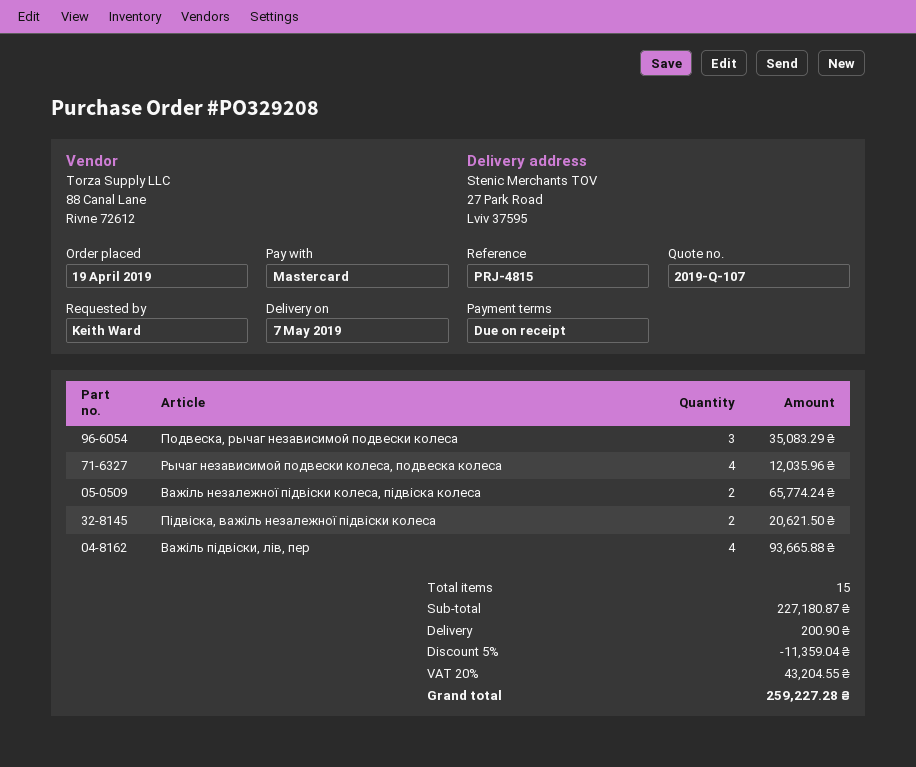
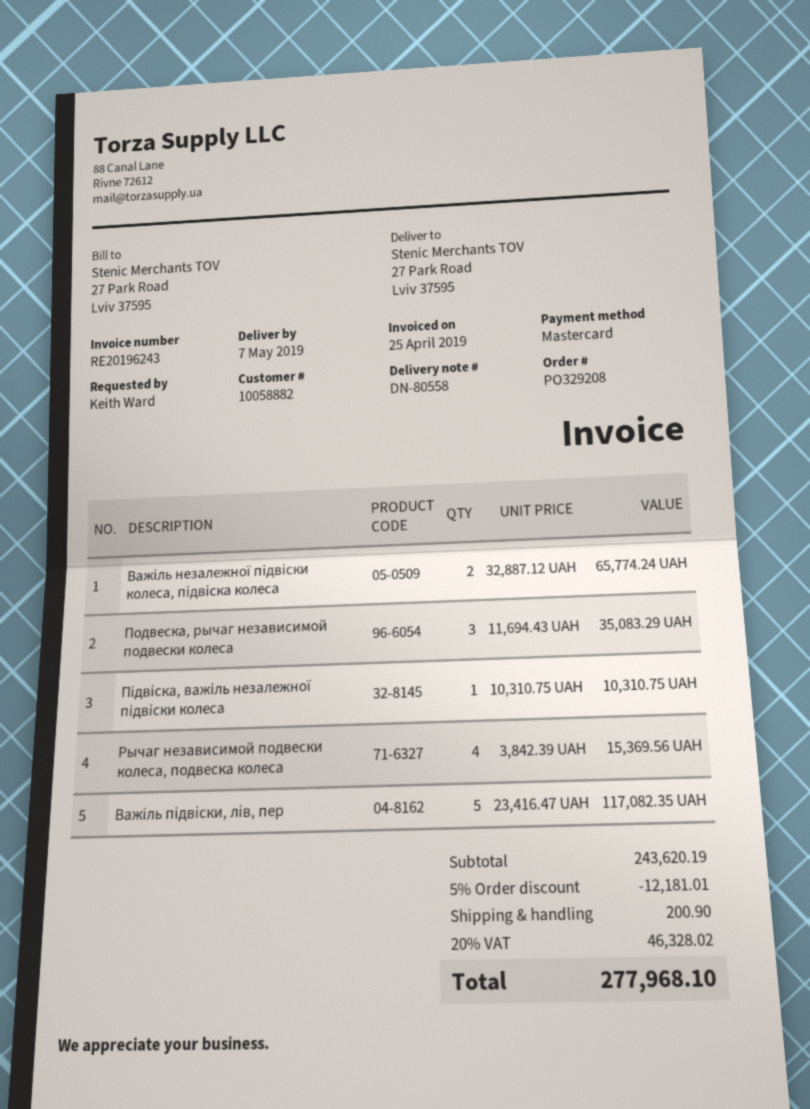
Рычаг независимой подвески колеса, подвеска колеса: 4 for 12035.96 -> 4 for 15369.56
Підвіска, важіль незалежної підвіски колеса: 2 for 20621.50 -> 1 for 10310.75
Важіль підвіски, лiв, пер: 4 for 93665.88 -> 5 for 117082.35
subtotal: 227180.87 -> 243620.19
discount: 5% = 11359.04 -> 5% = 12181.01
tax: 20% = 43204.55 -> 20% = 46328.02
total: 259227.28 -> 277968.10

